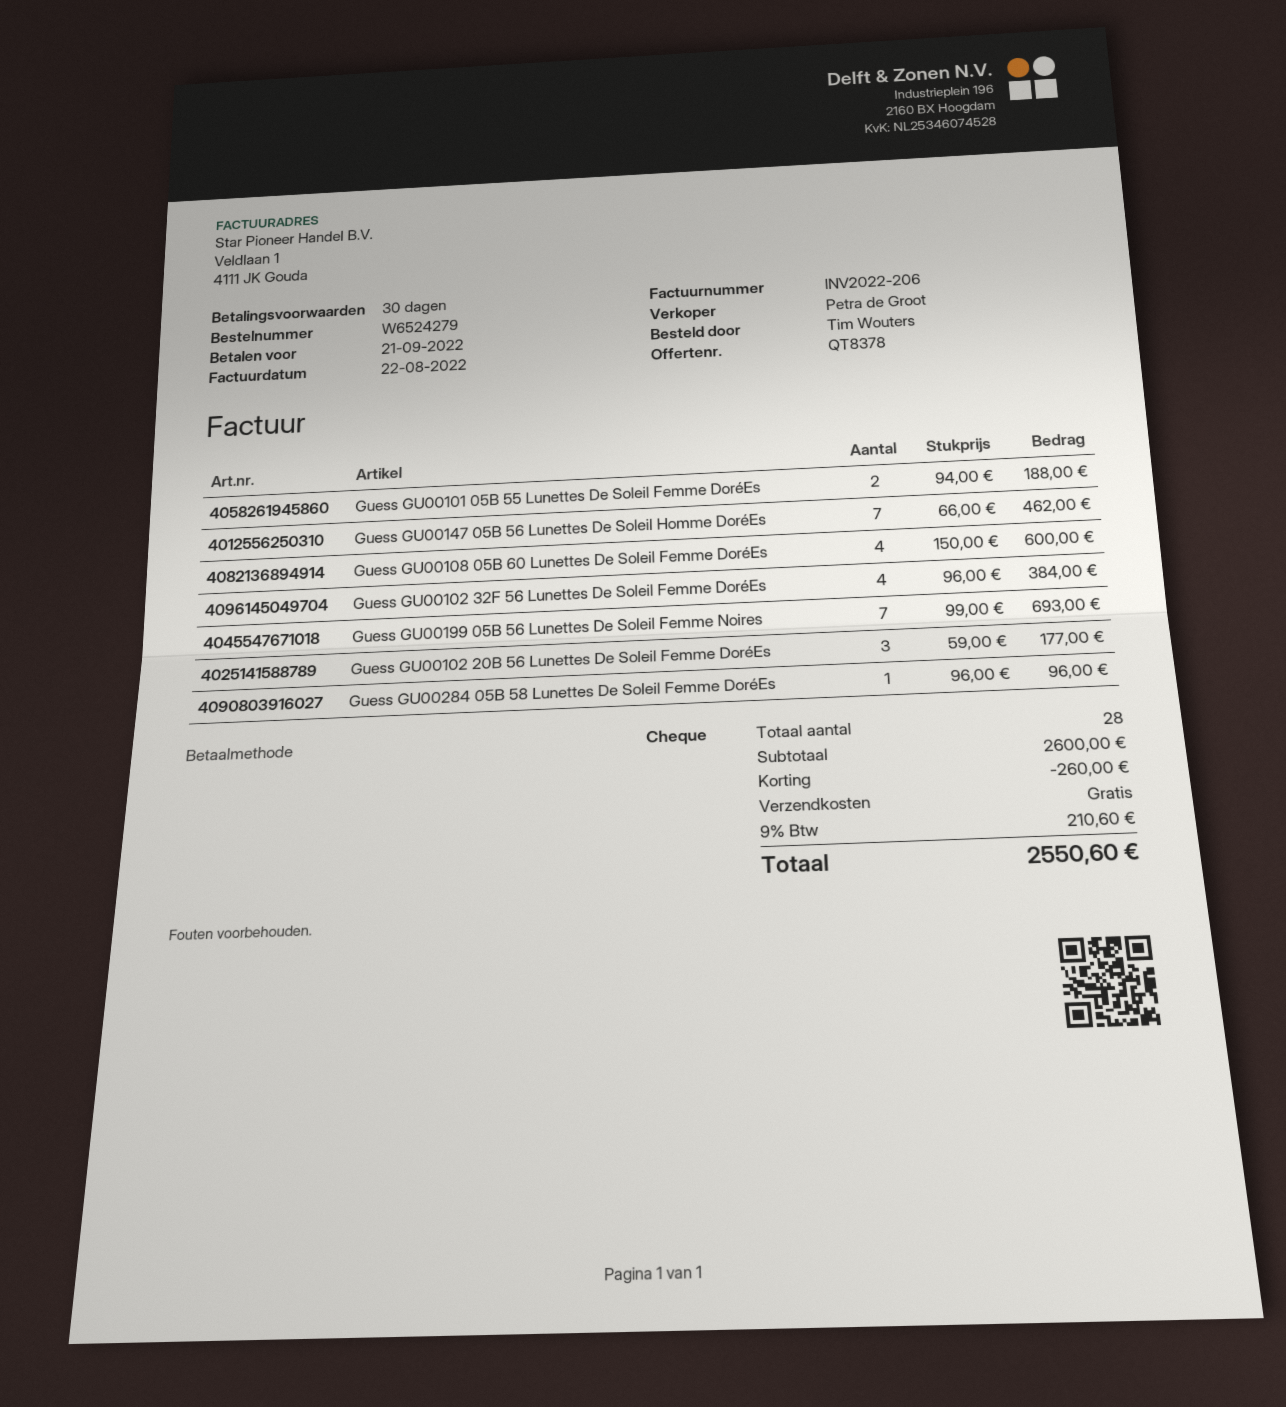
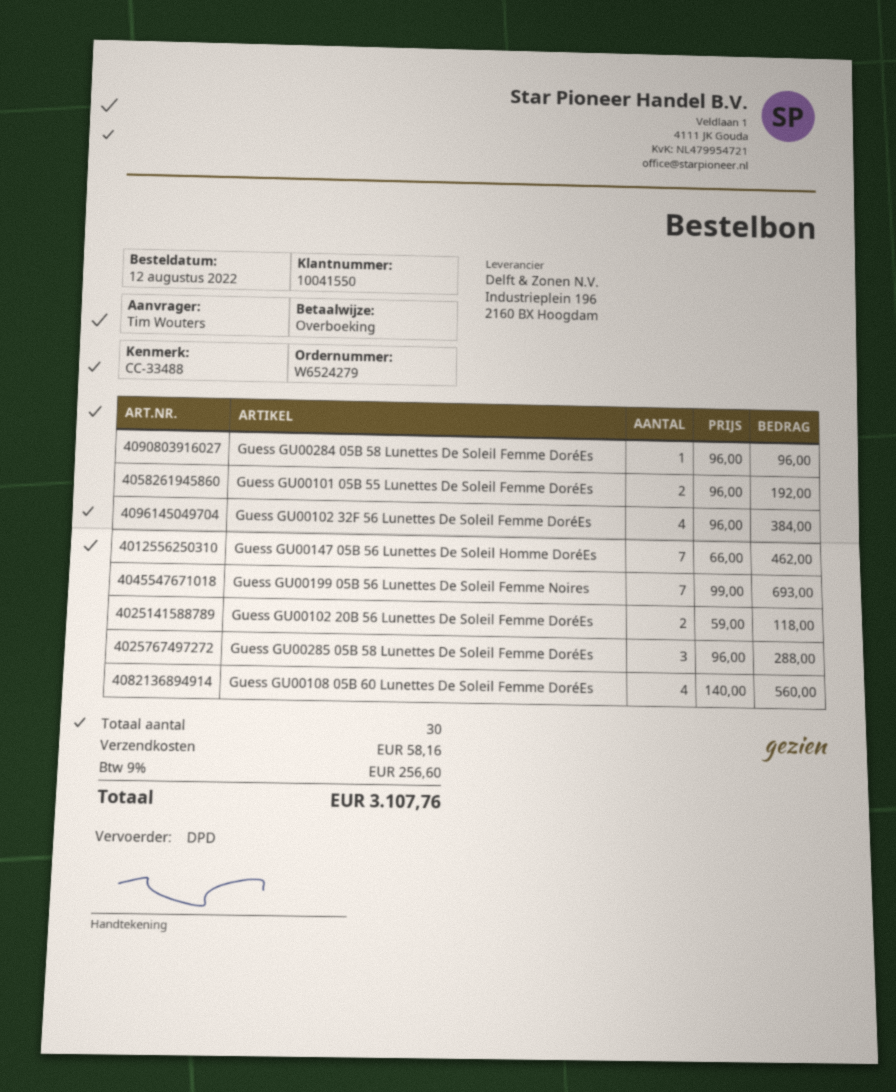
payment method: cheque -> bank transfer
Guess GU00101 05B 55 Lunettes De Soleil Femme DoréEs: 2 x 94.00 = 188.00 -> 2 x 96.00 = 192.00
Guess GU00108 05B 60 Lunettes De Soleil Femme DoréEs: 4 x 150.00 = 600.00 -> 4 x 140.00 = 560.00
Guess GU00102 20B 56 Lunettes De Soleil Femme DoréEs: 3 x 59.00 = 177.00 -> 2 x 59.00 = 118.00
Guess GU00285 05B 58 Lunettes De Soleil Femme DoréEs: none -> 3 x 96.00 = 288.00
total quantity: 28 -> 30
discount: 260.00 -> none
shipping: 0.00 -> 58.16
tax: 9% = 210.60 -> 9% = 256.60
total: 2550.60 -> 3107.76

